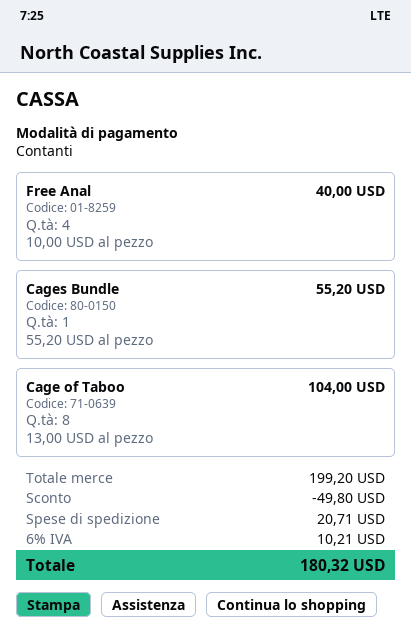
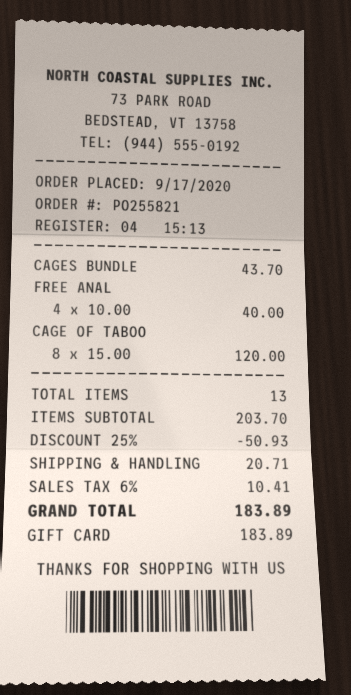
payment method: cash -> gift card
Cages Bundle: 1 x 55.20 = 55.20 -> 1 x 43.70 = 43.70
Cage of Taboo: 8 x 13.00 = 104.00 -> 8 x 15.00 = 120.00
subtotal: 199.20 -> 203.70
discount: 49.80 -> 50.93
tax: 6% = 10.21 -> 6% = 10.41
total: 180.32 -> 183.89

